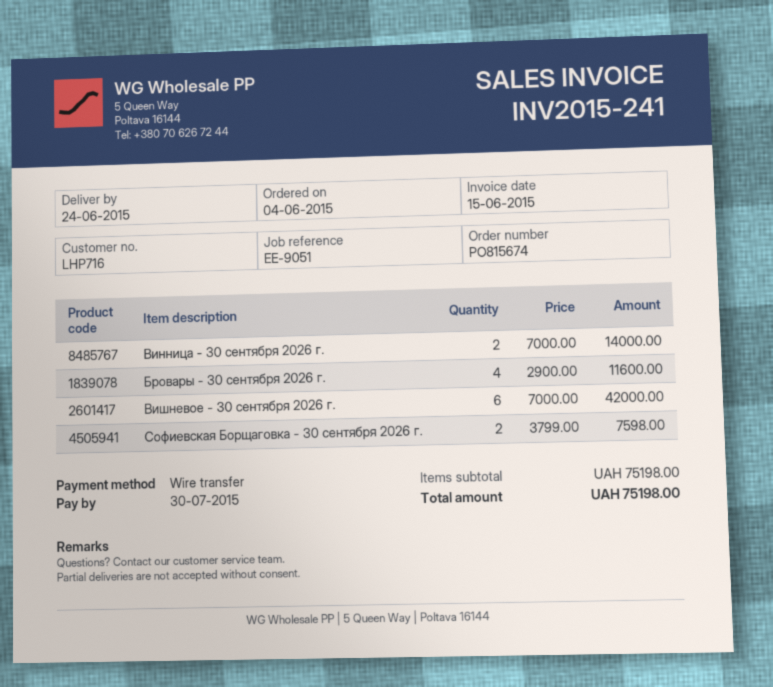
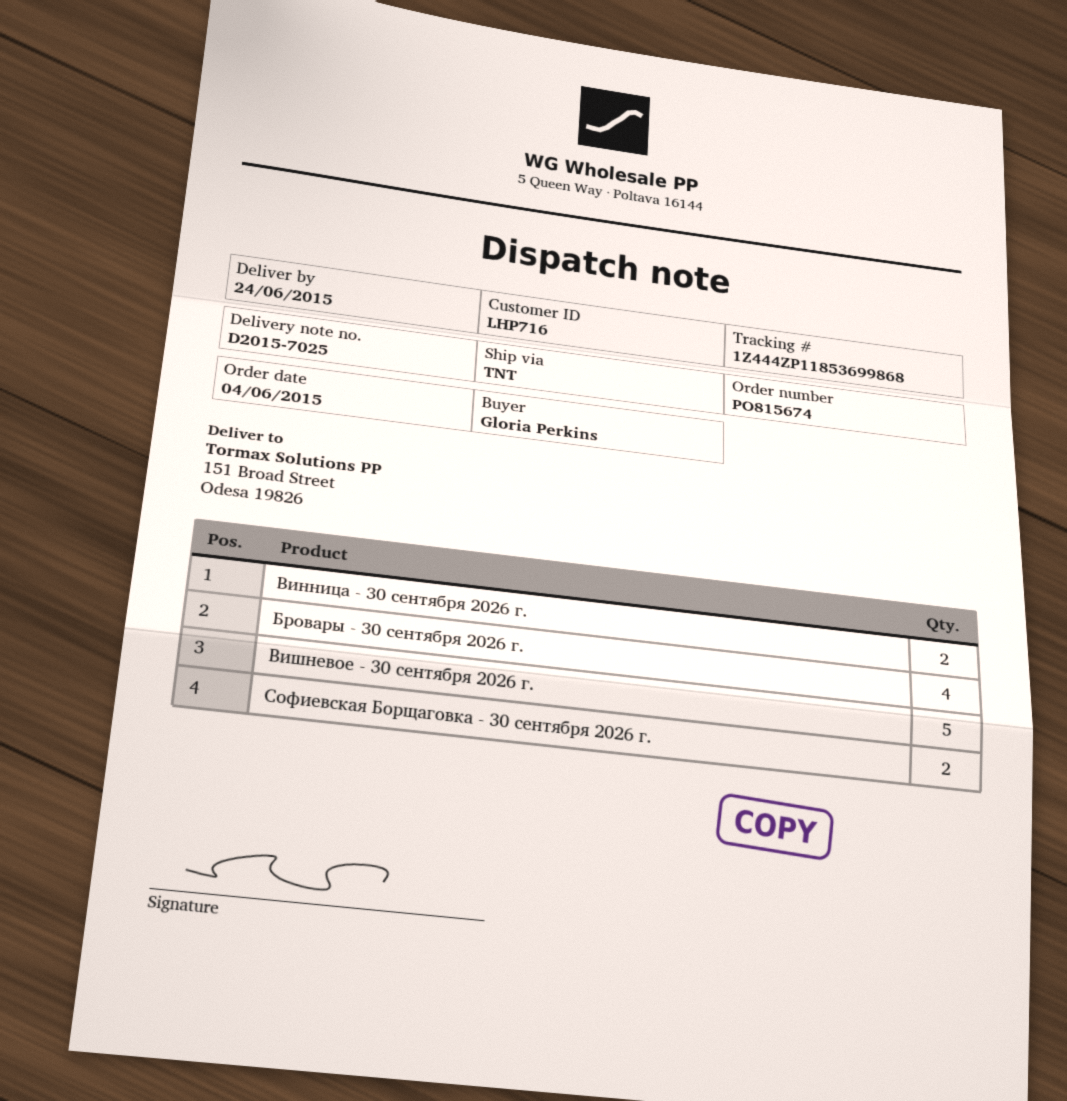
Вишневое - 30 сентября 2026 г.: 6 -> 5

